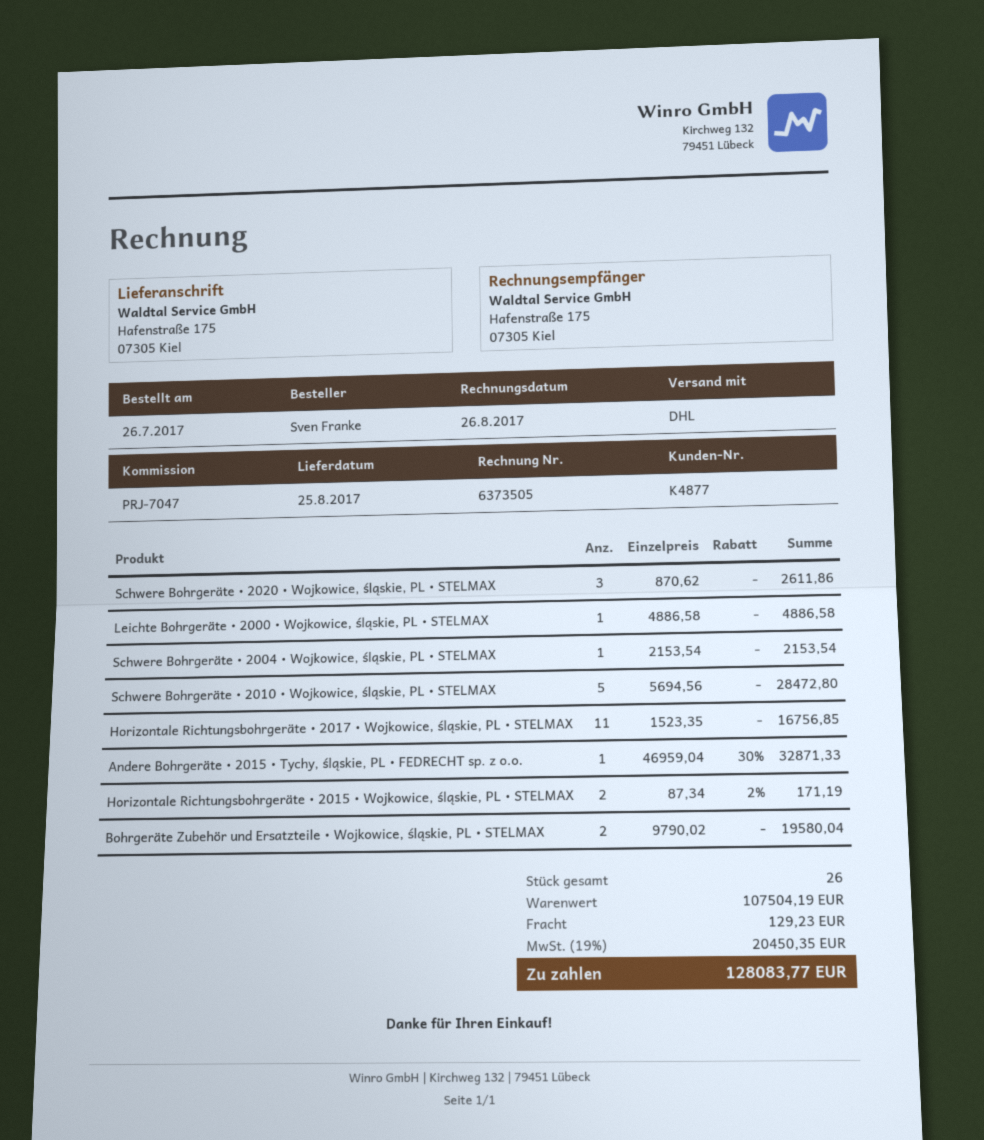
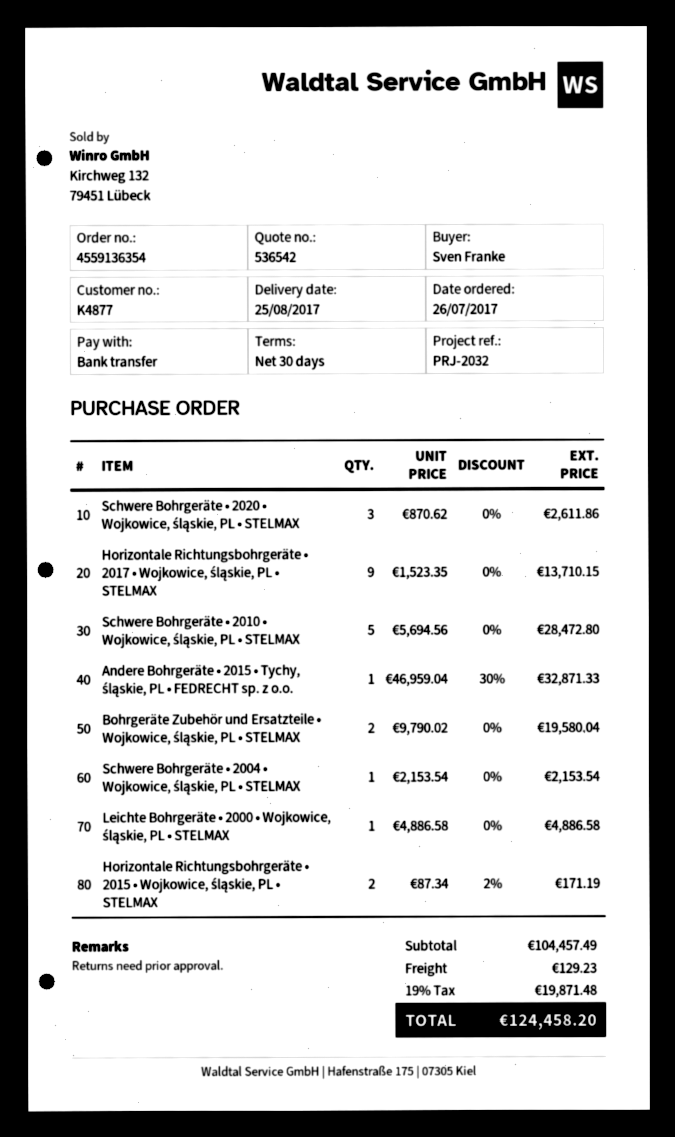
reference: PRJ-7047 -> PRJ-2032
Horizontale Richtungsbohrgeräte • 2017 • Wojkowice, śląskie, PL • STELMAX: 11 x 1523.35 = 16756.85 -> 9 x 1523.35 = 13710.15
subtotal: 107504.19 -> 104457.49
tax: 19% = 20450.35 -> 19% = 19871.48
total: 128083.77 -> 124458.20

